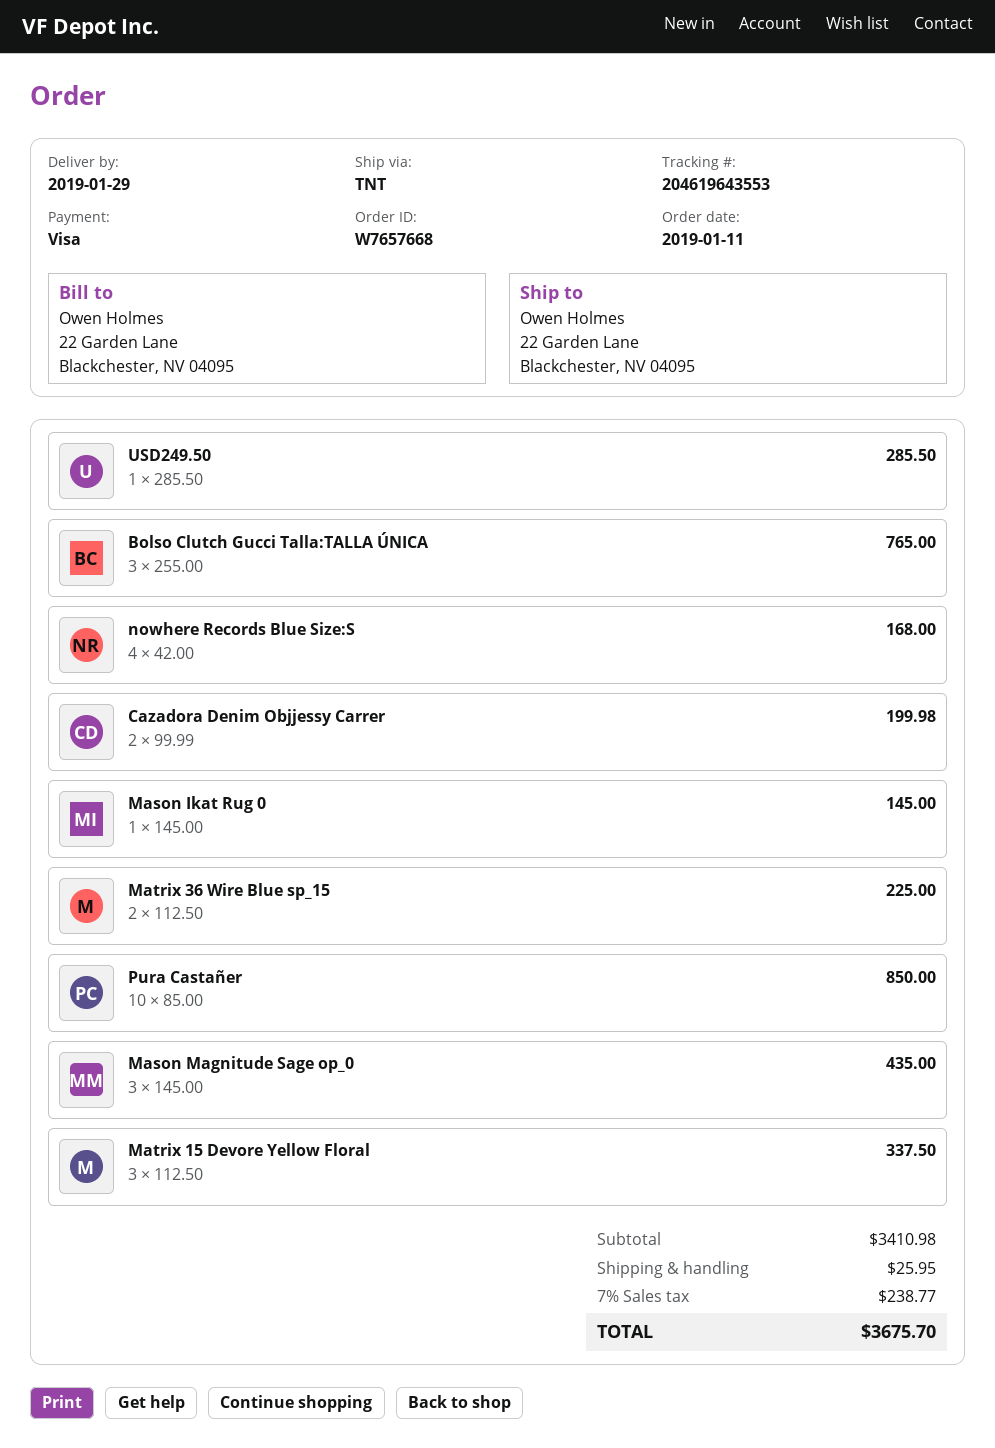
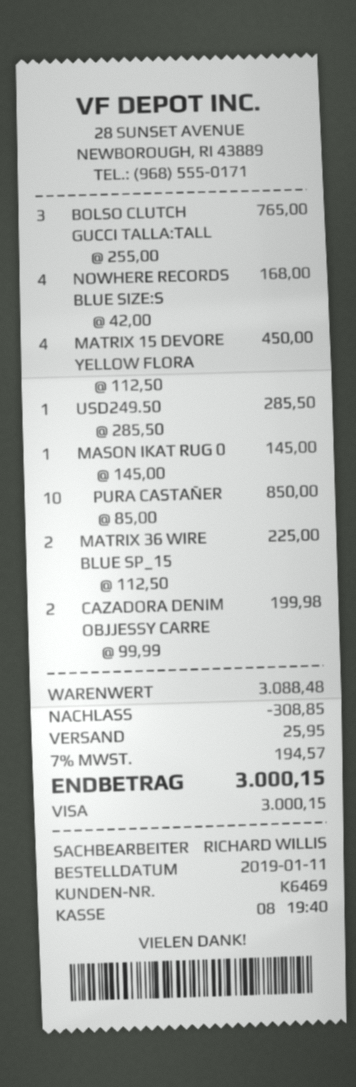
Mason Magnitude Sage op_0: 3 x 145.00 = 435.00 -> none
Matrix 15 Devore Yellow Floral: 3 x 112.50 = 337.50 -> 4 x 112.50 = 450.00
subtotal: 3410.98 -> 3088.48
discount: none -> 308.85
tax: 7% = 238.77 -> 7% = 194.57
total: 3675.70 -> 3000.15

